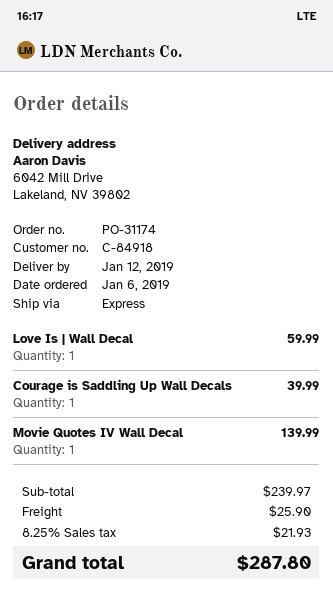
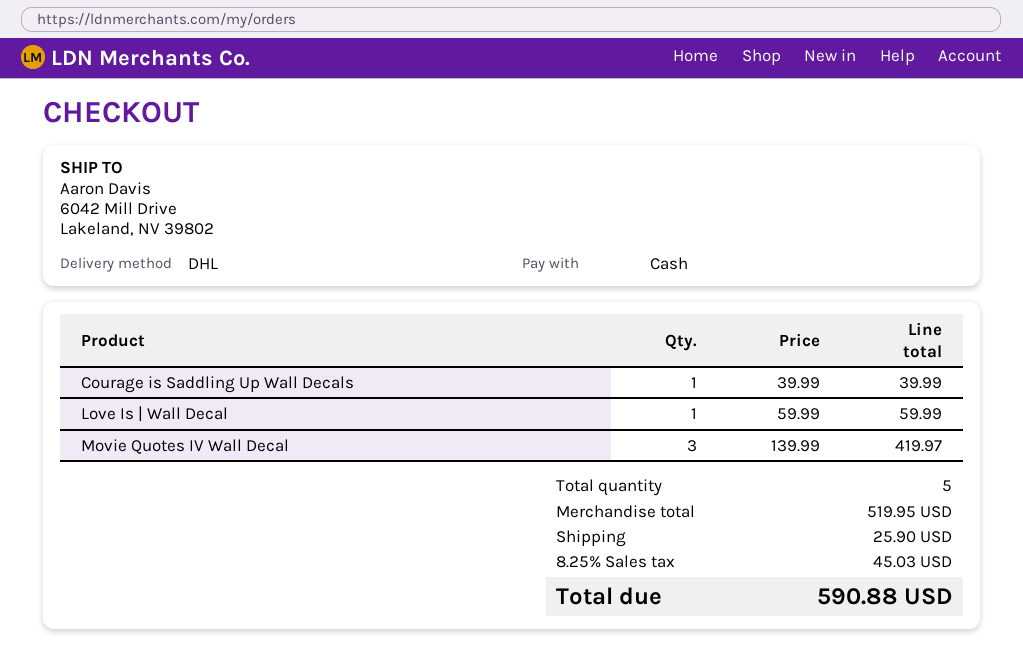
shipping method: express -> DHL
Movie Quotes IV Wall Decal: 1 for 139.99 -> 3 for 419.97
subtotal: 239.97 -> 519.95
tax: 8.25% = 21.93 -> 8.25% = 45.03
total: 287.80 -> 590.88

